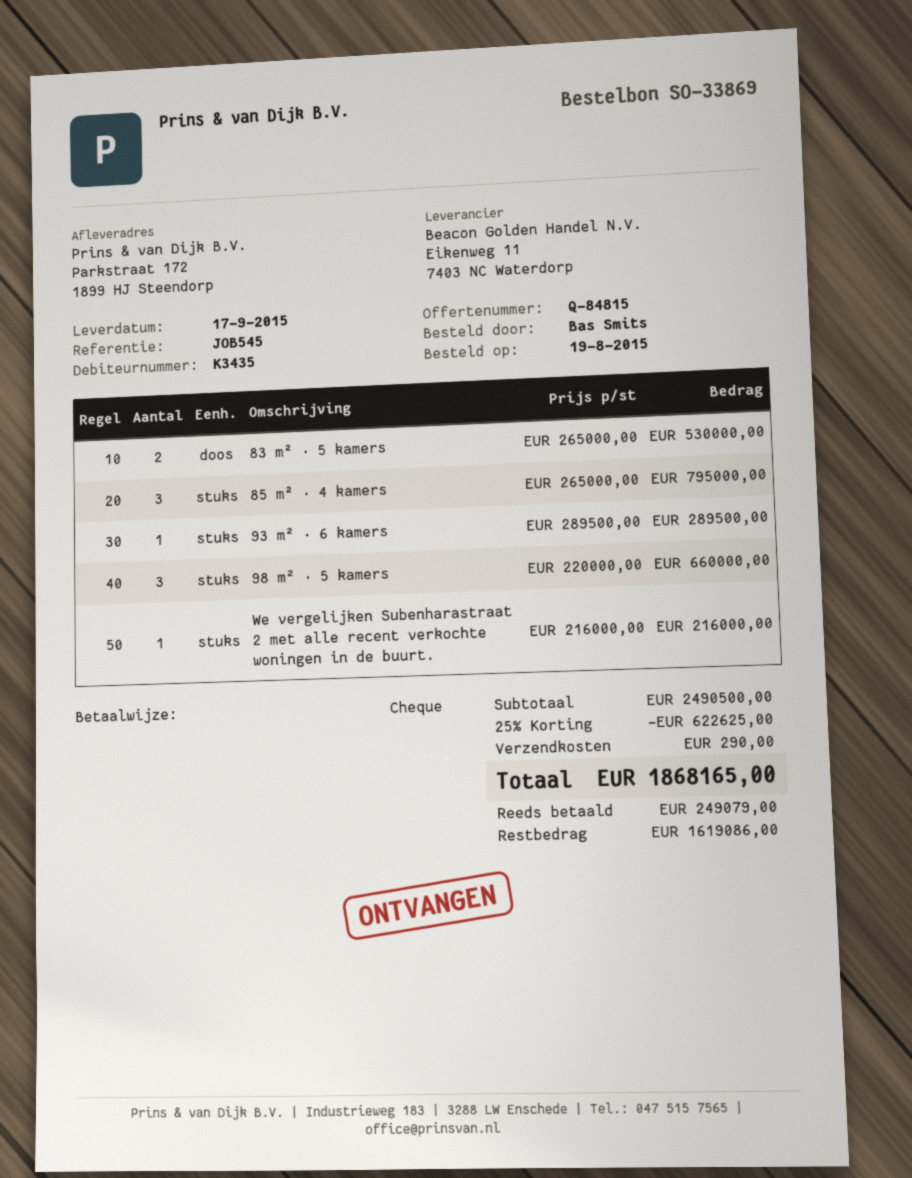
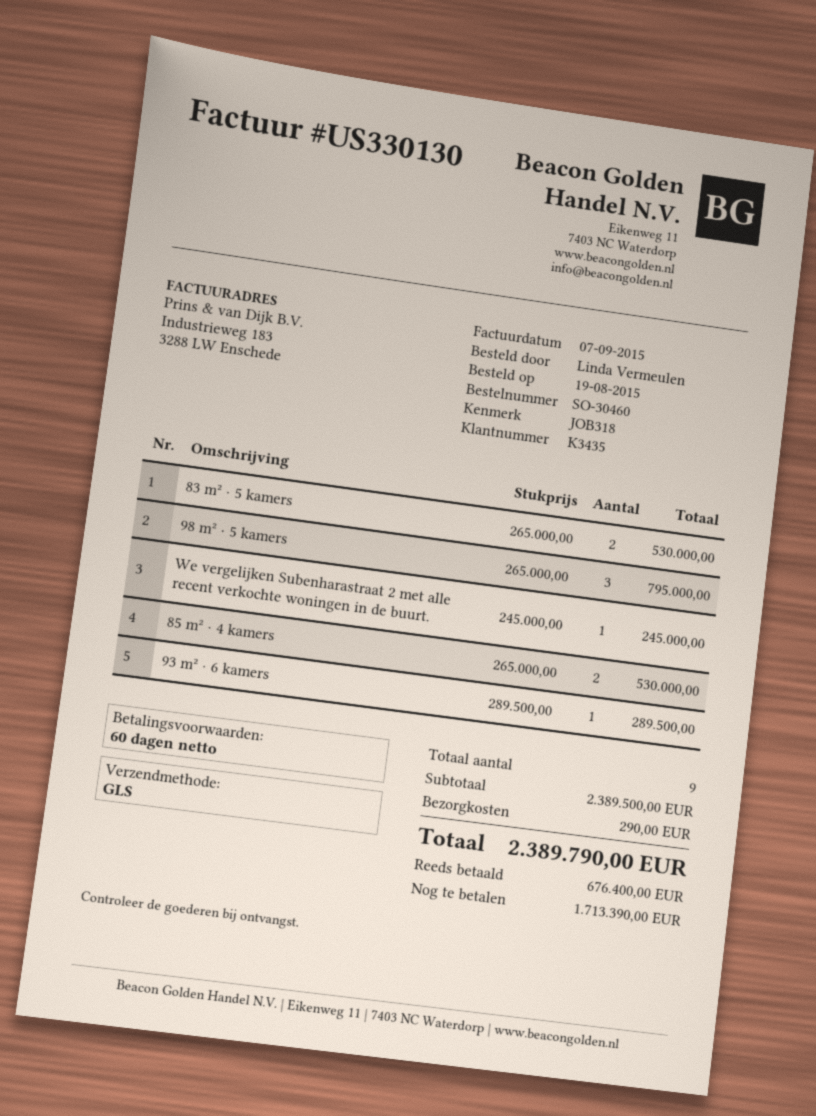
order number: SO-33869 -> SO-30460
reference: JOB545 -> JOB318
ordered by: Bas Smits -> Linda Vermeulen
85 m² · 4 kamers: 3 x 265000.00 = 795000.00 -> 2 x 265000.00 = 530000.00
98 m² · 5 kamers: 3 x 220000.00 = 660000.00 -> 3 x 265000.00 = 795000.00
We vergelijken Subenharastraat 2 met alle recent verkochte woningen in de buurt.: 1 x 216000.00 = 216000.00 -> 1 x 245000.00 = 245000.00
subtotal: 2490500.00 -> 2389500.00
discount: 25% = 622625.00 -> none
total: 1868165.00 -> 2389790.00
deposit: 249079.00 -> 676400.00
balance: 1619086.00 -> 1713390.00

